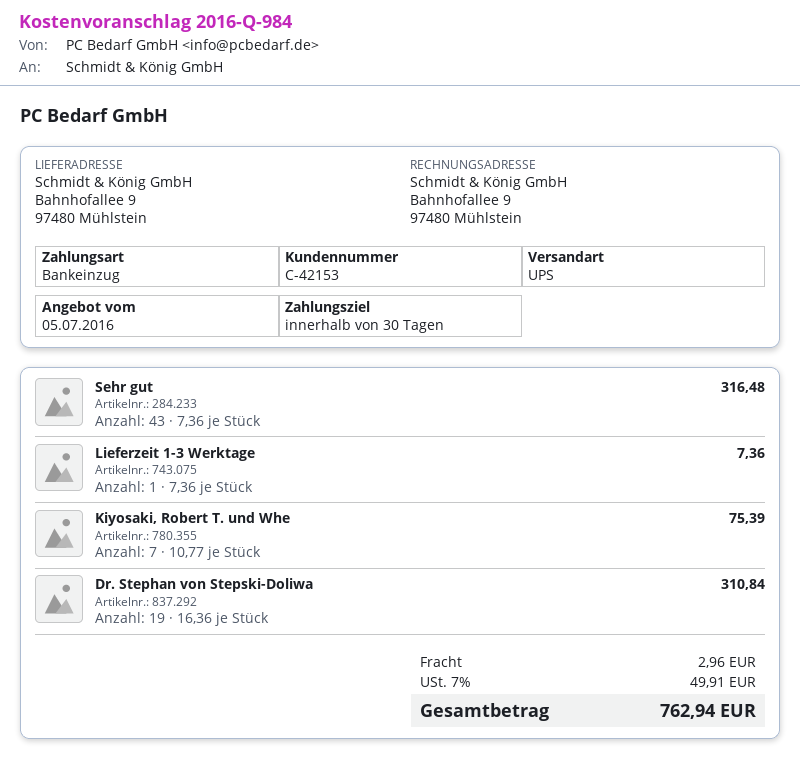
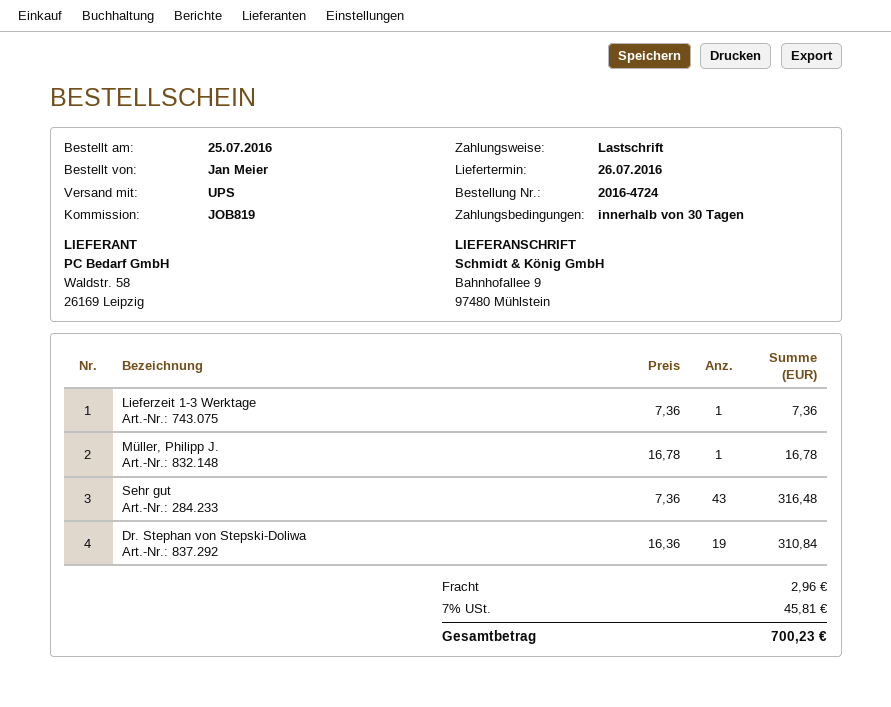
Kiyosaki, Robert T. und Whe: 7 x 10.77 = 75.39 -> none
Müller, Philipp J.: none -> 1 x 16.78 = 16.78
tax: 7% = 49.91 -> 7% = 45.81
total: 762.94 -> 700.23

